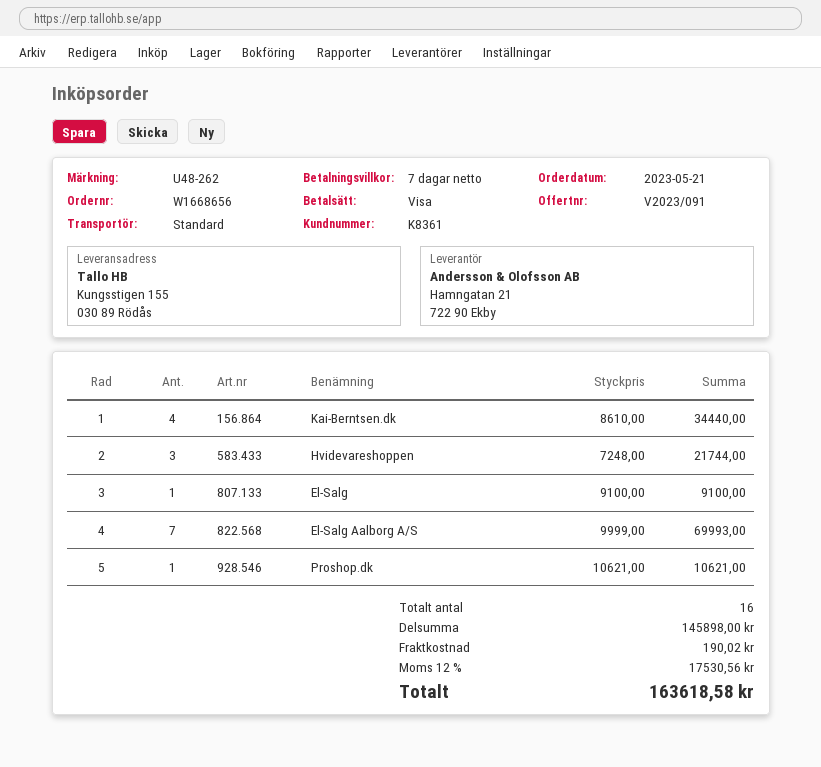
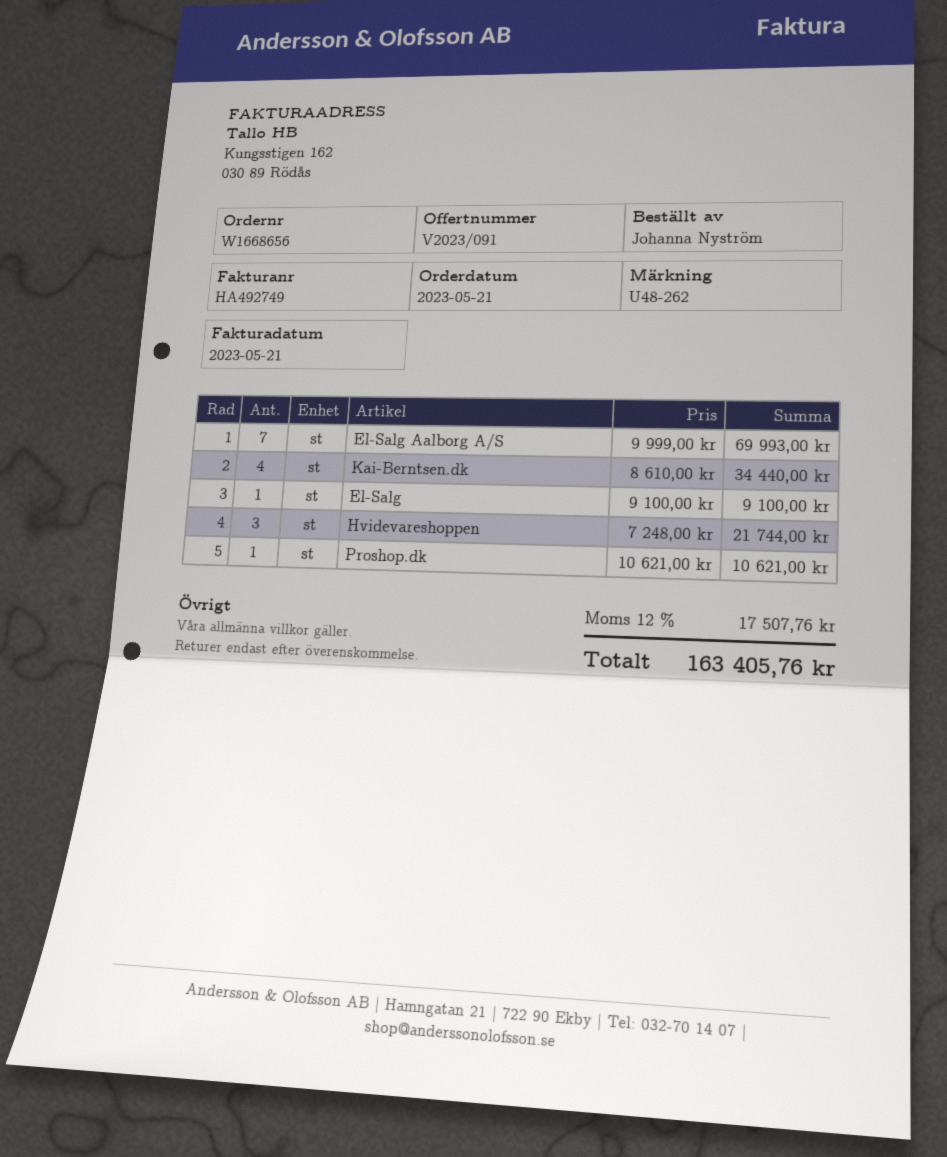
shipping: 190.02 -> none
tax: 12% = 17530.56 -> 12% = 17507.76
total: 163618.58 -> 163405.76

